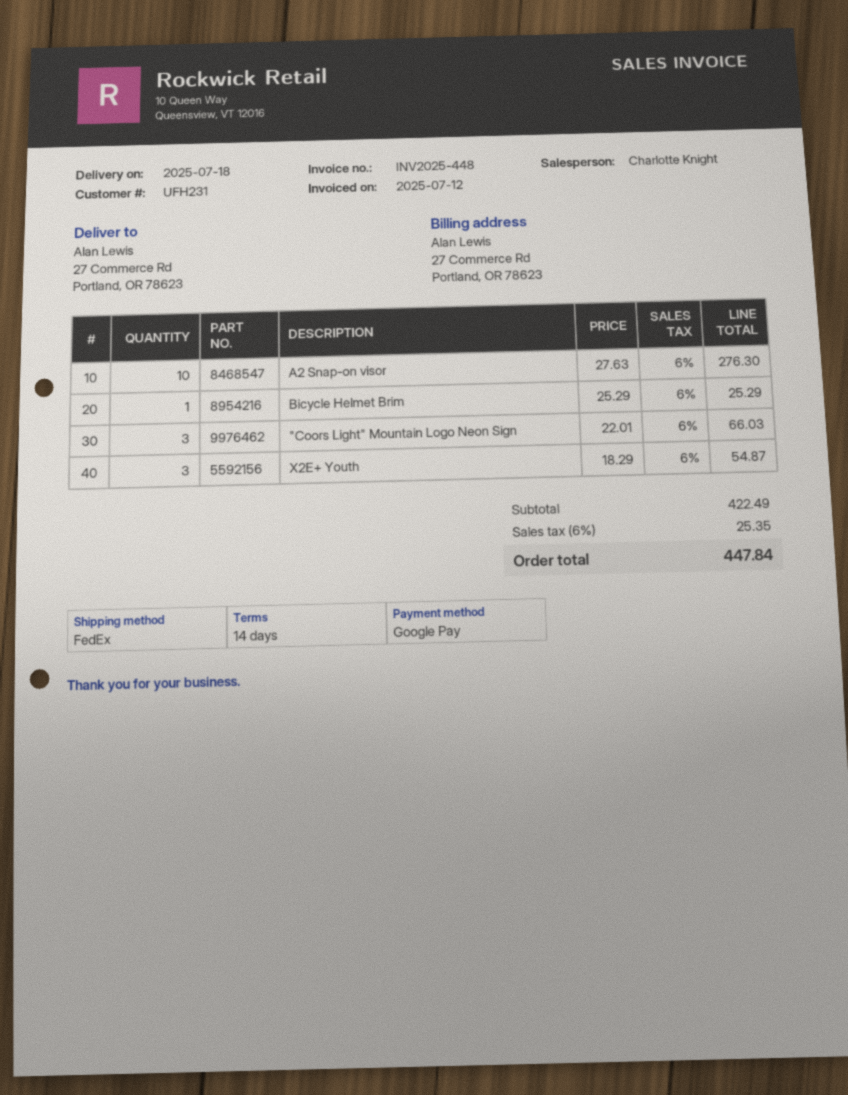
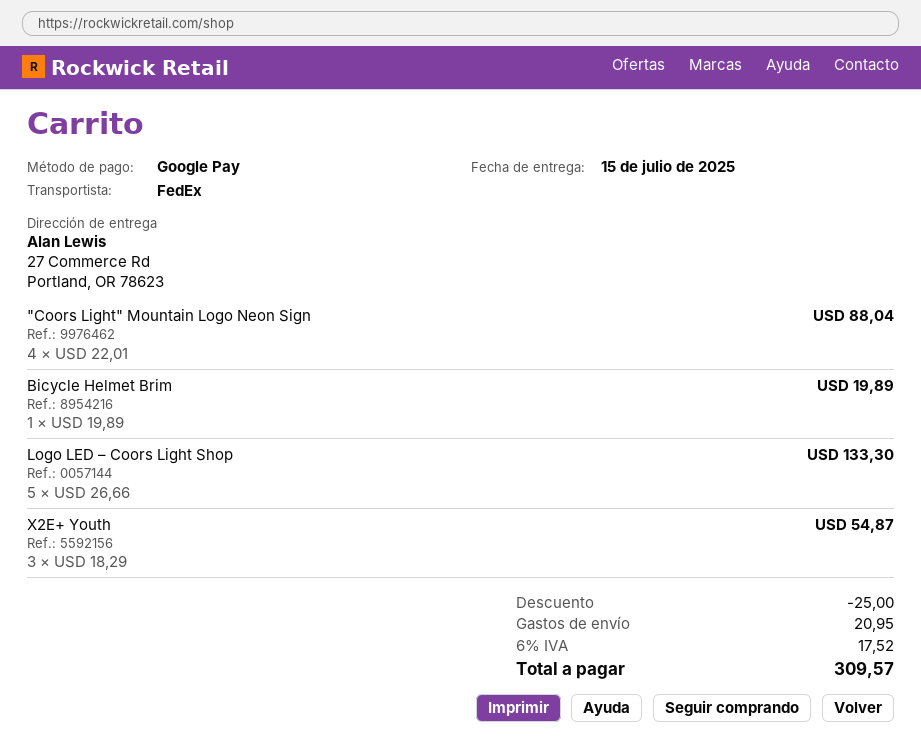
delivery date: 2025-07-18 -> 2025-07-15
A2 Snap-on visor: 10 x 27.63 = 276.30 -> none
Bicycle Helmet Brim: 1 x 25.29 = 25.29 -> 1 x 19.89 = 19.89
"Coors Light" Mountain Logo Neon Sign: 3 x 22.01 = 66.03 -> 4 x 22.01 = 88.04
Logo LED – Coors Light Shop: none -> 5 x 26.66 = 133.30
discount: none -> 25.00
shipping: none -> 20.95
tax: 6% = 25.35 -> 6% = 17.52
total: 447.84 -> 309.57

